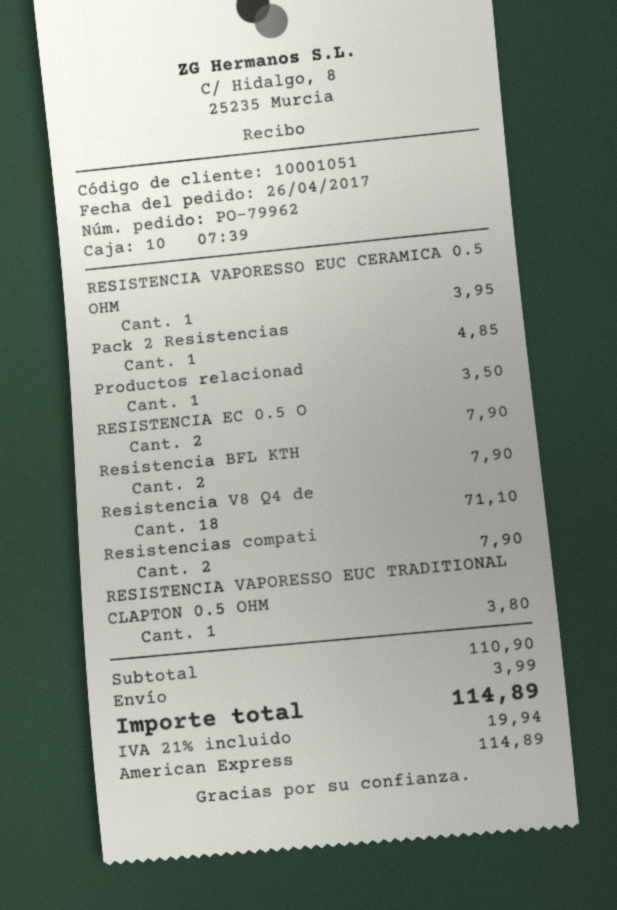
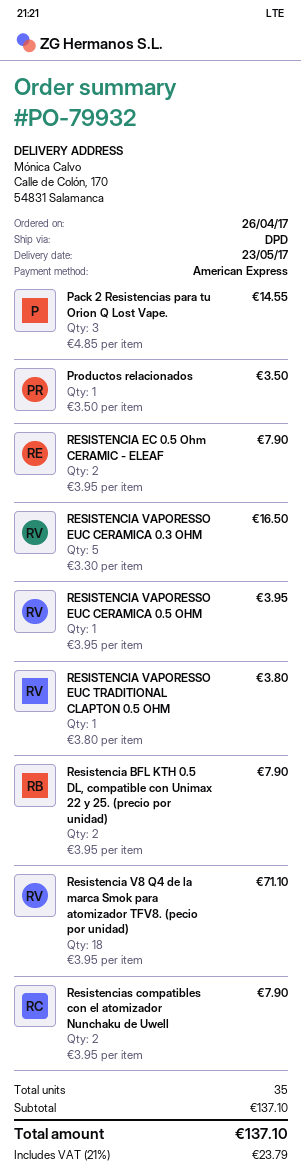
order number: PO-79962 -> PO-79932
Pack 2 Resistencias: 1 for 4.85 -> 3 for 14.55
RESISTENCIA VAPORESSO EUC CERAMICA 0.3 OHM: none -> 5 for 16.50
subtotal: 110.90 -> 137.10
shipping: 3.99 -> none
tax: 21% = 19.94 -> 21% = 23.79
total: 114.89 -> 137.10

